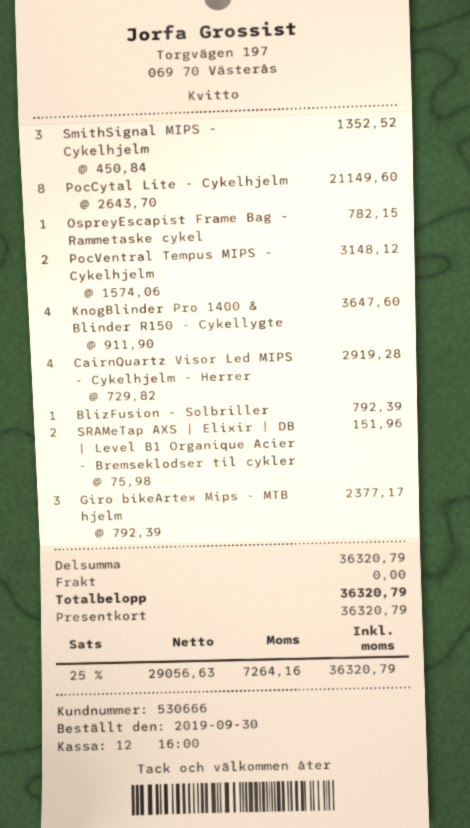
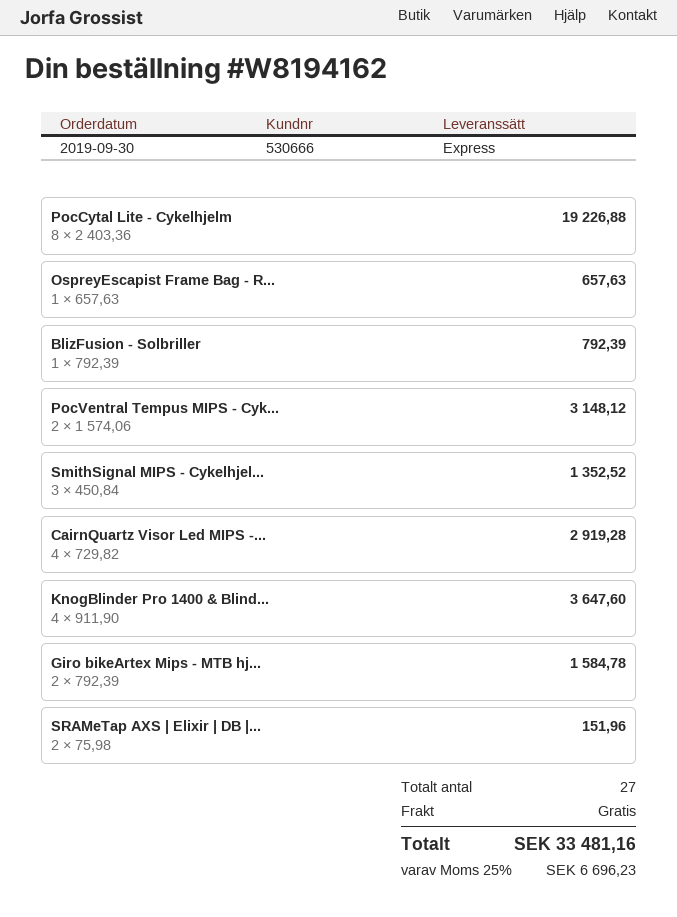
PocCytal Lite - Cykelhjelm: 8 x 2643.70 = 21149.60 -> 8 x 2403.36 = 19226.88
OspreyEscapist Frame Bag - Rammetaske cykel: 1 x 782.15 = 782.15 -> 1 x 657.63 = 657.63
Giro bikeArtex Mips - MTB hjelm: 3 x 792.39 = 2377.17 -> 2 x 792.39 = 1584.78
tax: 25% = 7264.16 -> 25% = 6696.23
total: 36320.79 -> 33481.16

